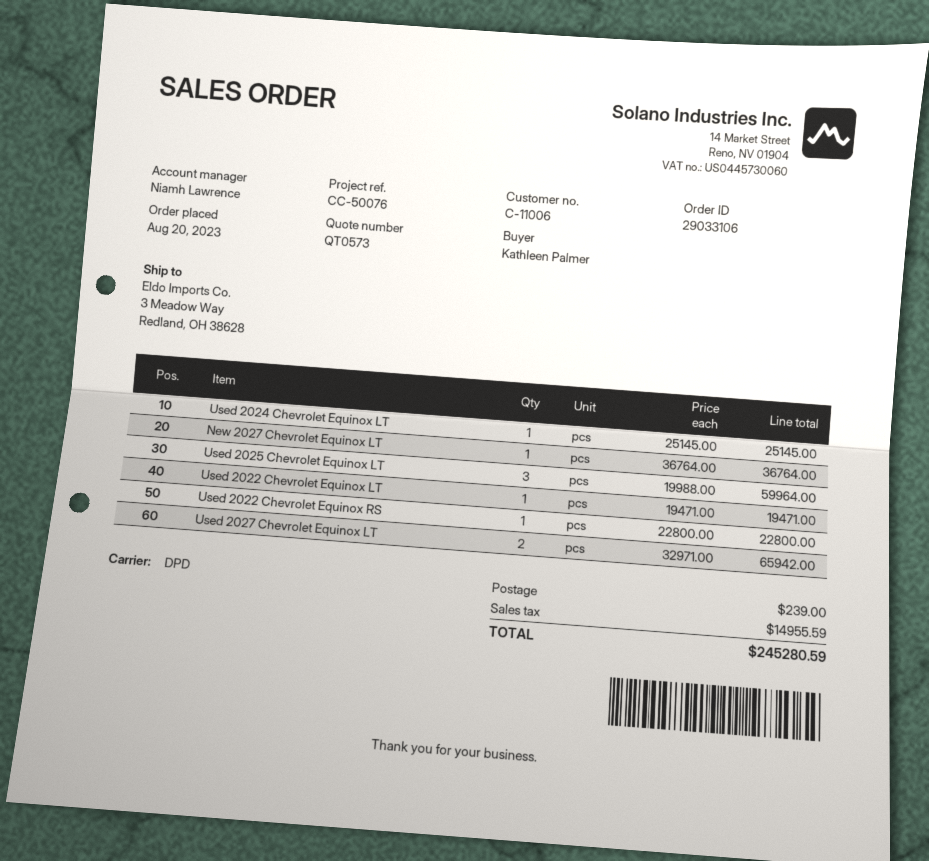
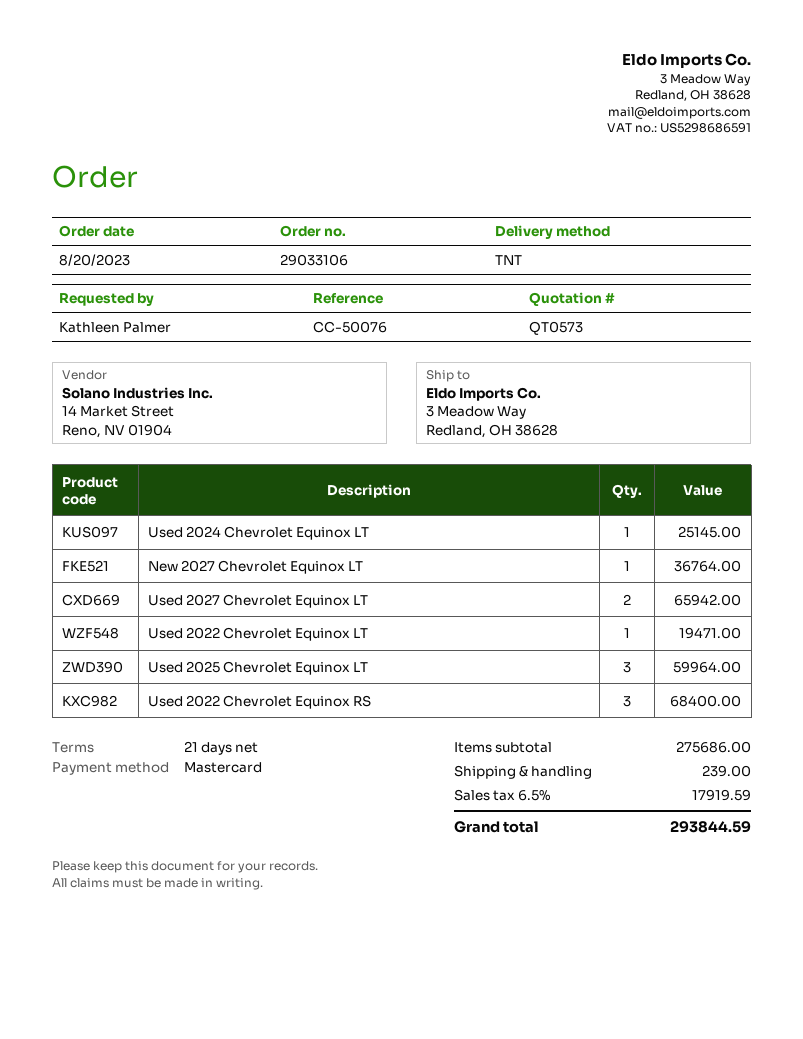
shipping method: DPD -> TNT
Used 2022 Chevrolet Equinox RS: 1 for 22800.00 -> 3 for 68400.00
tax: 14955.59 -> 17919.59
total: 245280.59 -> 293844.59

